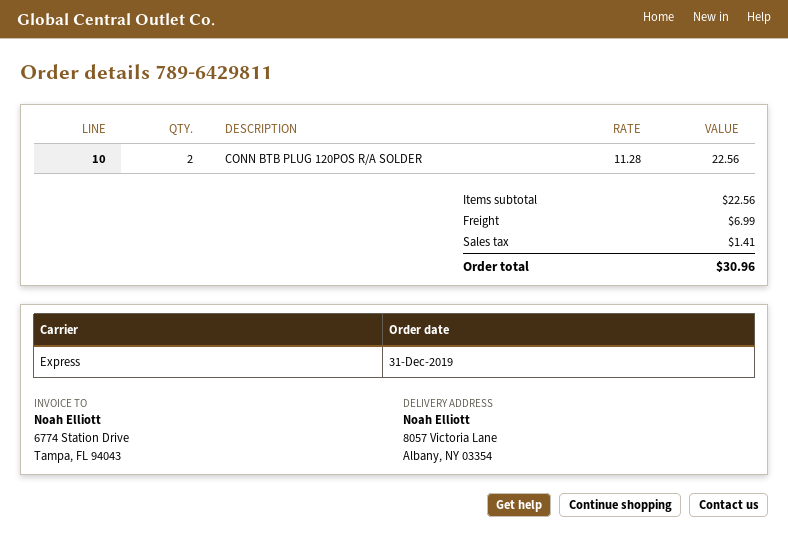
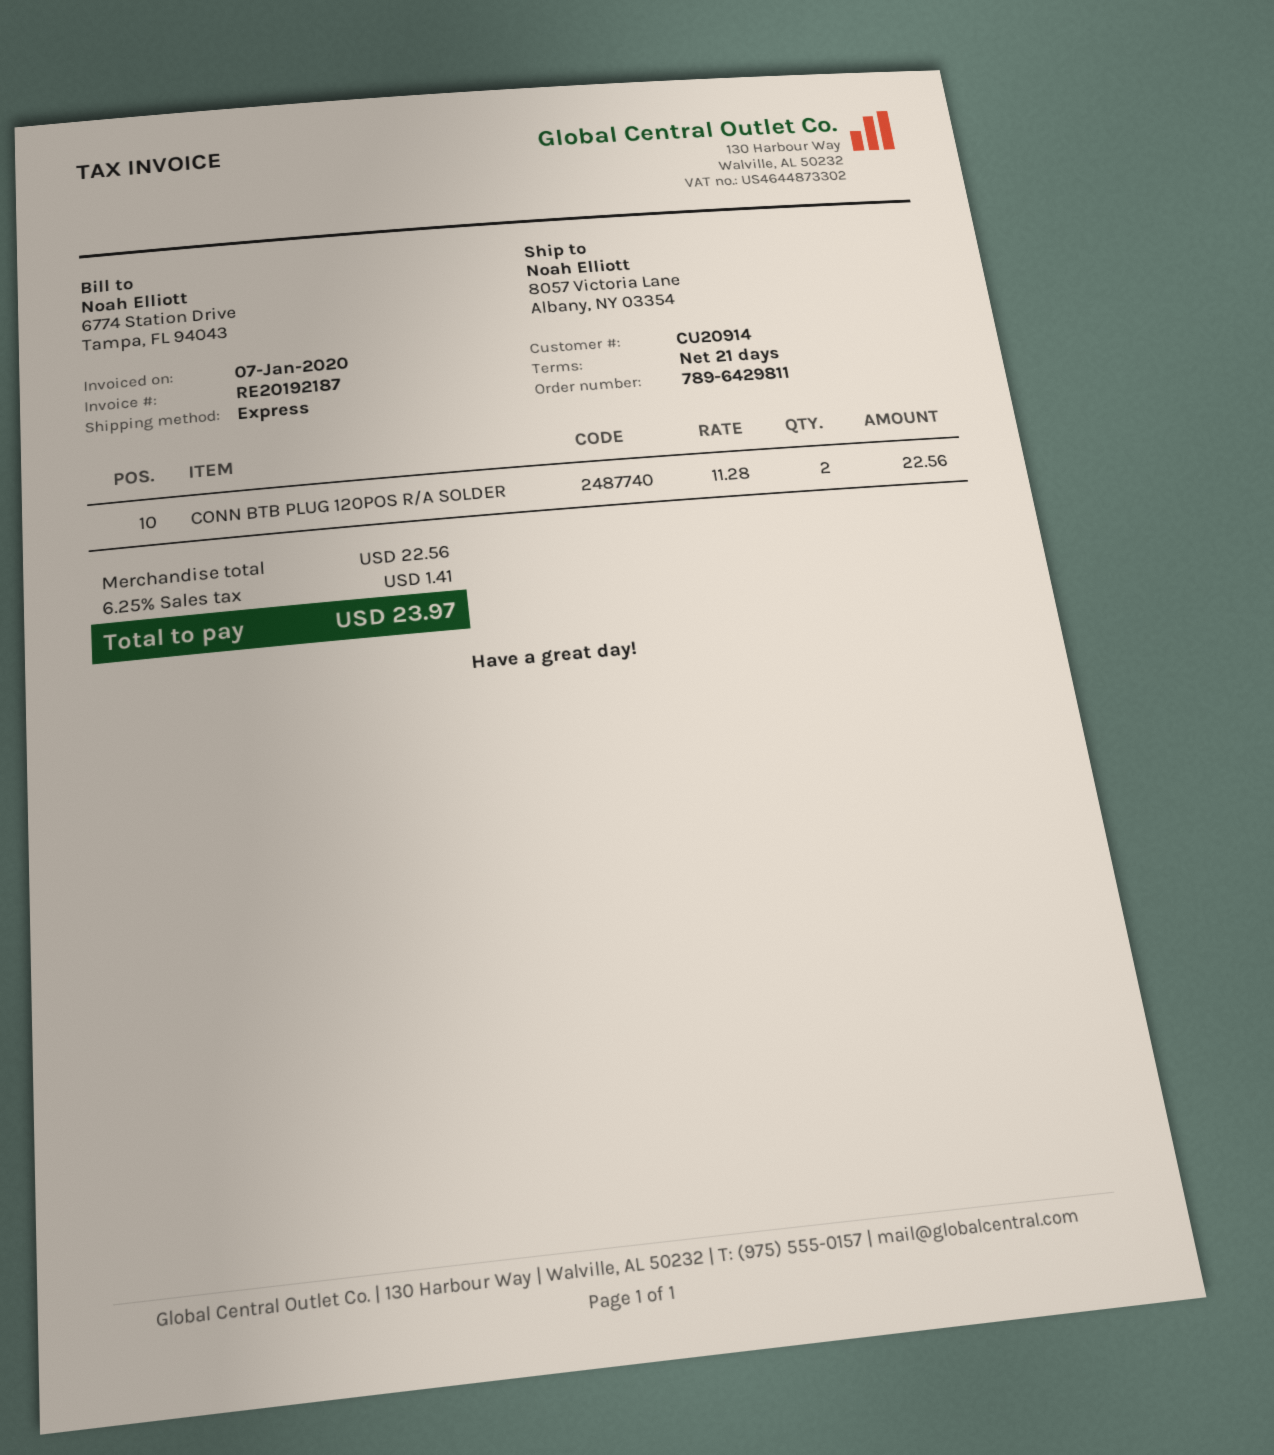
shipping: 6.99 -> none
total: 30.96 -> 23.97

